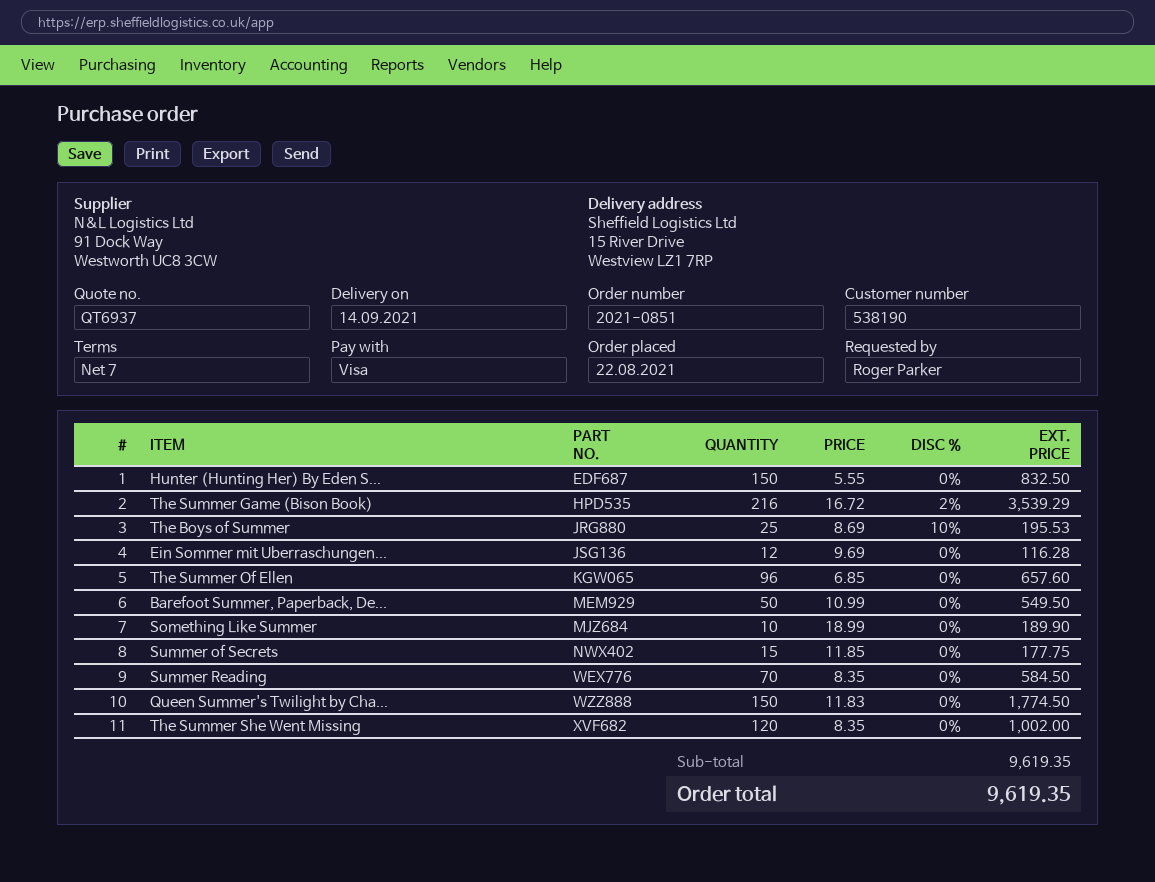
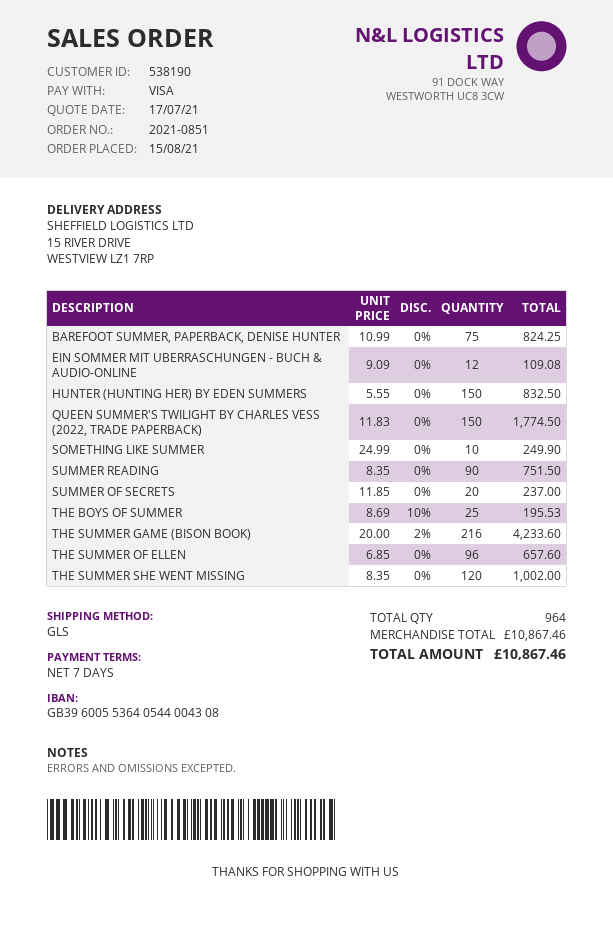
order date: 2021-08-22 -> 2021-08-15
The Summer Game (Bison Book): 216 x 16.72 - 2% = 3539.29 -> 216 x 20.00 - 2% = 4233.60
Ein Sommer mit Uberraschungen...: 12 x 9.69 = 116.28 -> 12 x 9.09 = 109.08
Barefoot Summer, Paperback, De...: 50 x 10.99 = 549.50 -> 75 x 10.99 = 824.25
Something Like Summer: 10 x 18.99 = 189.90 -> 10 x 24.99 = 249.90
Summer of Secrets: 15 x 11.85 = 177.75 -> 20 x 11.85 = 237.00
Summer Reading: 70 x 8.35 = 584.50 -> 90 x 8.35 = 751.50
subtotal: 9619.35 -> 10867.46
total: 9619.35 -> 10867.46

